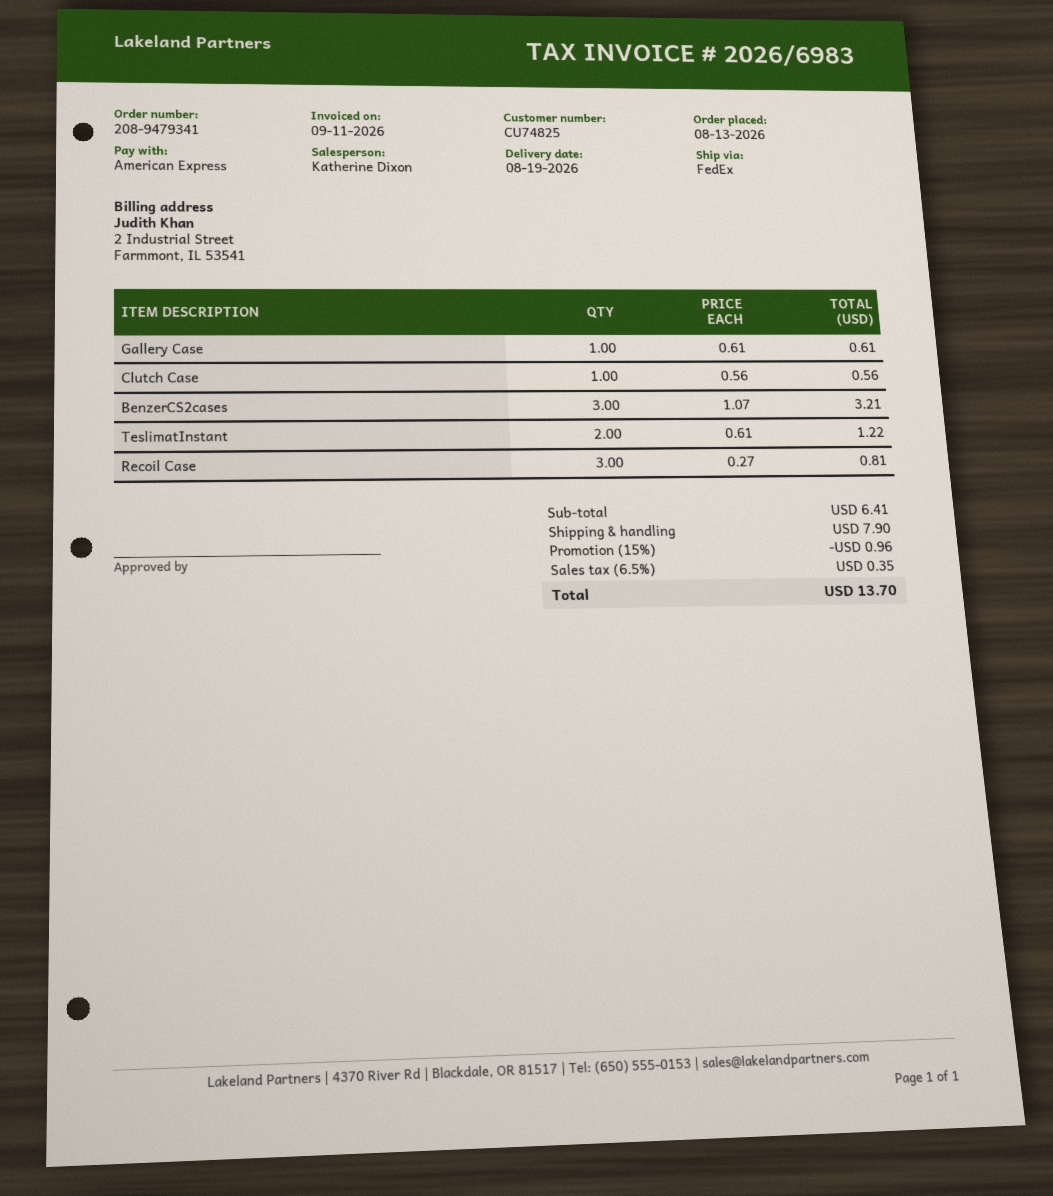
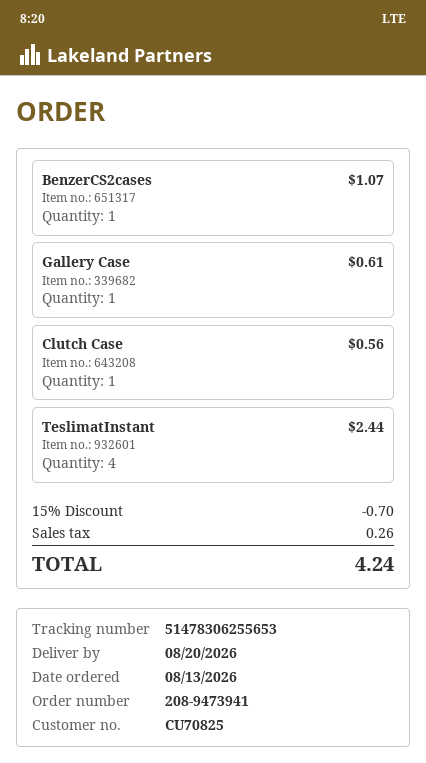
order number: 208-9479341 -> 208-9473941
delivery date: 2026-08-19 -> 2026-08-20
customer number: CU74825 -> CU70825
BenzerCS2cases: 3 for 3.21 -> 1 for 1.07
TeslimatInstant: 2 for 1.22 -> 4 for 2.44
Recoil Case: 3 for 0.81 -> none
discount: 15% = 0.96 -> 15% = 0.70
shipping: 7.90 -> none
tax: 0.35 -> 0.26
total: 13.70 -> 4.24

